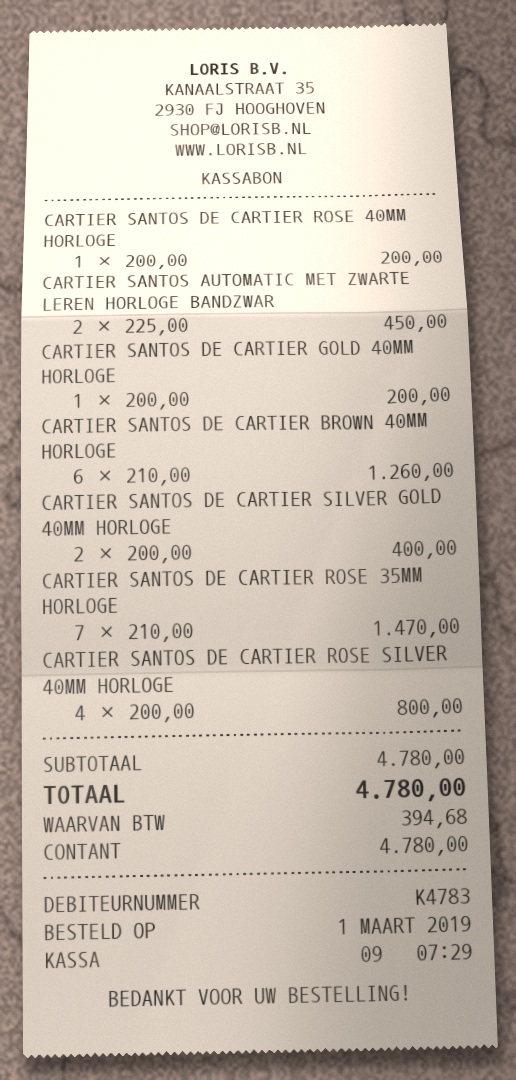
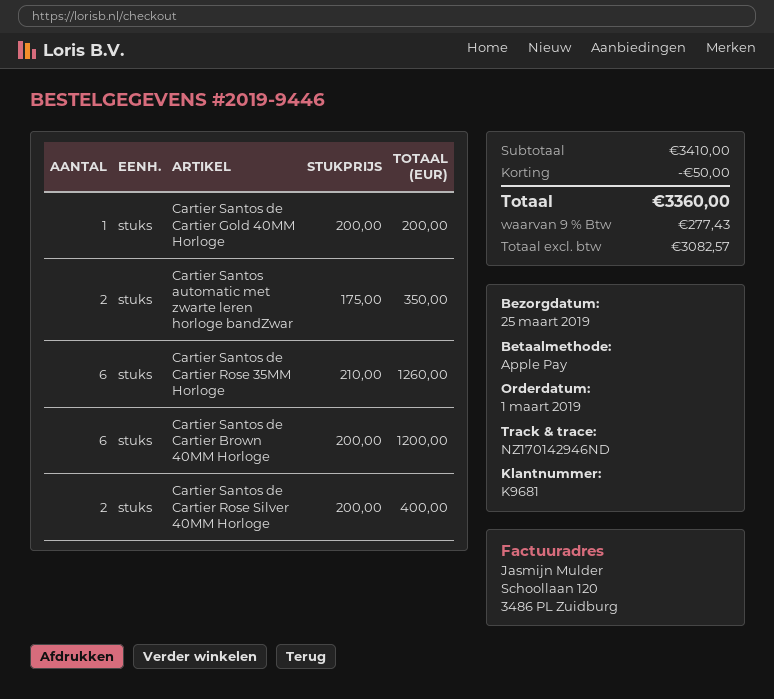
customer number: K4783 -> K9681
payment method: cash -> Apple Pay
CARTIER SANTOS DE CARTIER ROSE 40MM HORLOGE: 1 x 200.00 = 200.00 -> none
CARTIER SANTOS AUTOMATIC MET ZWARTE LEREN HORLOGE BANDZWAR: 2 x 225.00 = 450.00 -> 2 x 175.00 = 350.00
CARTIER SANTOS DE CARTIER BROWN 40MM HORLOGE: 6 x 210.00 = 1260.00 -> 6 x 200.00 = 1200.00
CARTIER SANTOS DE CARTIER SILVER GOLD 40MM HORLOGE: 2 x 200.00 = 400.00 -> none
CARTIER SANTOS DE CARTIER ROSE 35MM HORLOGE: 7 x 210.00 = 1470.00 -> 6 x 210.00 = 1260.00
CARTIER SANTOS DE CARTIER ROSE SILVER 40MM HORLOGE: 4 x 200.00 = 800.00 -> 2 x 200.00 = 400.00
subtotal: 4780.00 -> 3410.00
discount: none -> 50.00
tax: 394.68 -> 277.43
total: 4780.00 -> 3360.00

